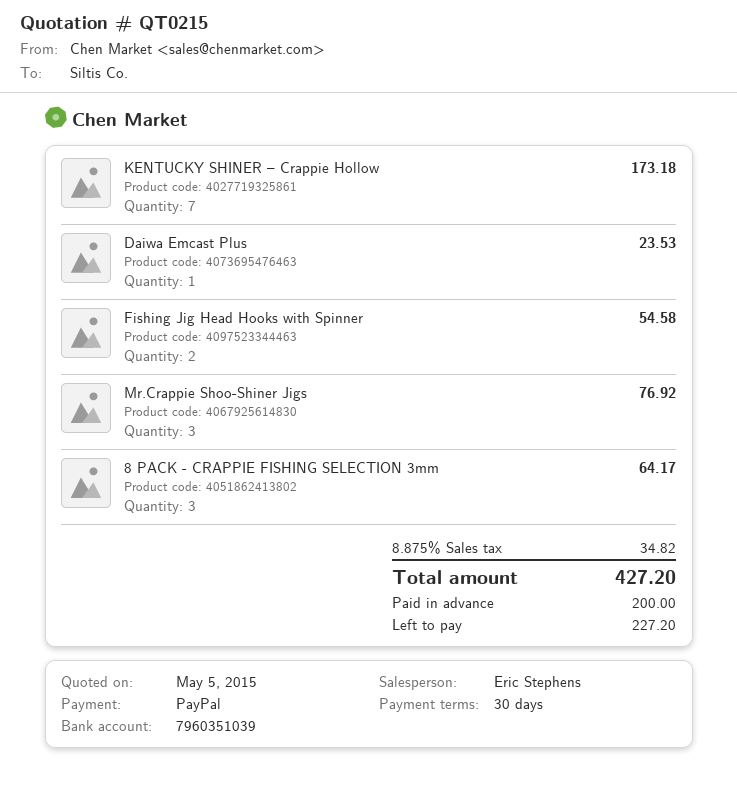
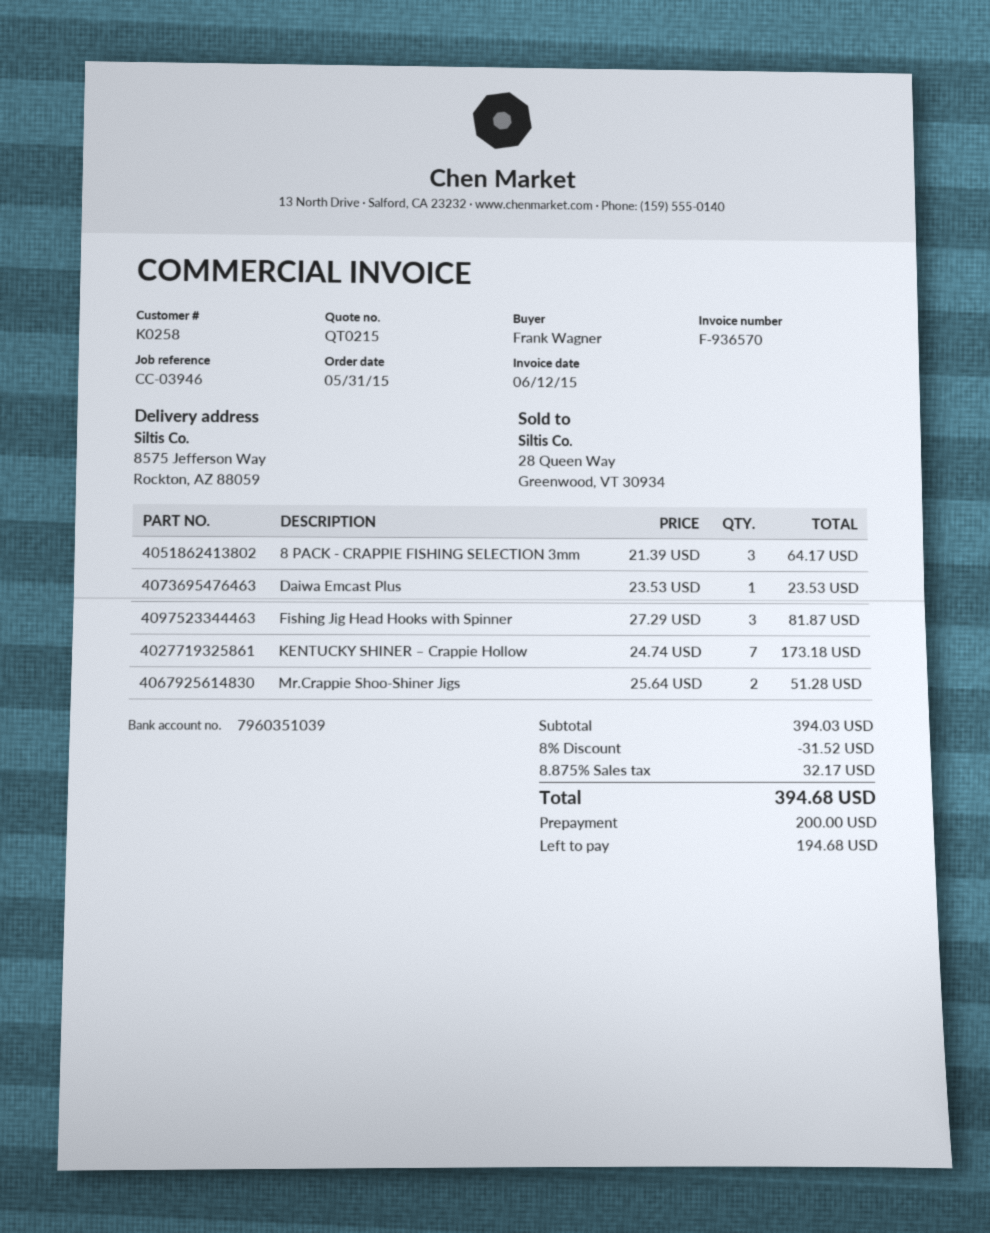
Fishing Jig Head Hooks with Spinner: 2 for 54.58 -> 3 for 81.87
Mr.Crappie Shoo-Shiner Jigs: 3 for 76.92 -> 2 for 51.28
discount: none -> 8% = 31.52
tax: 8.875% = 34.82 -> 8.875% = 32.17
total: 427.20 -> 394.68
balance: 227.20 -> 194.68

